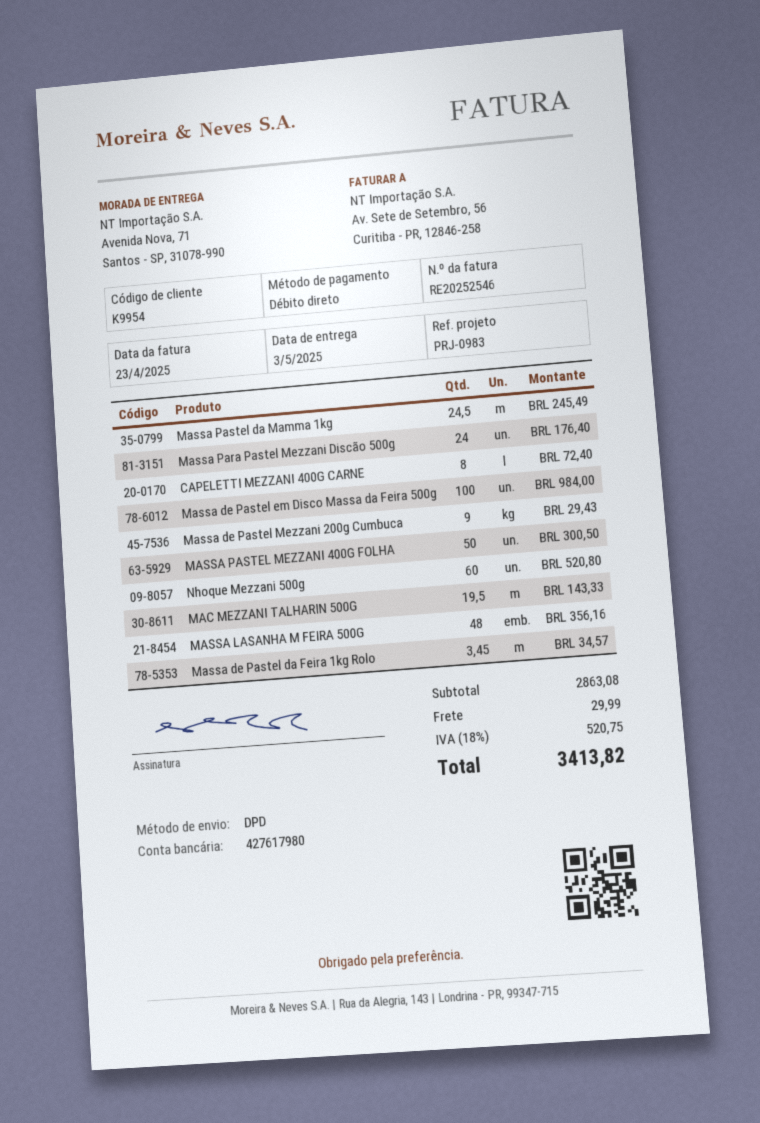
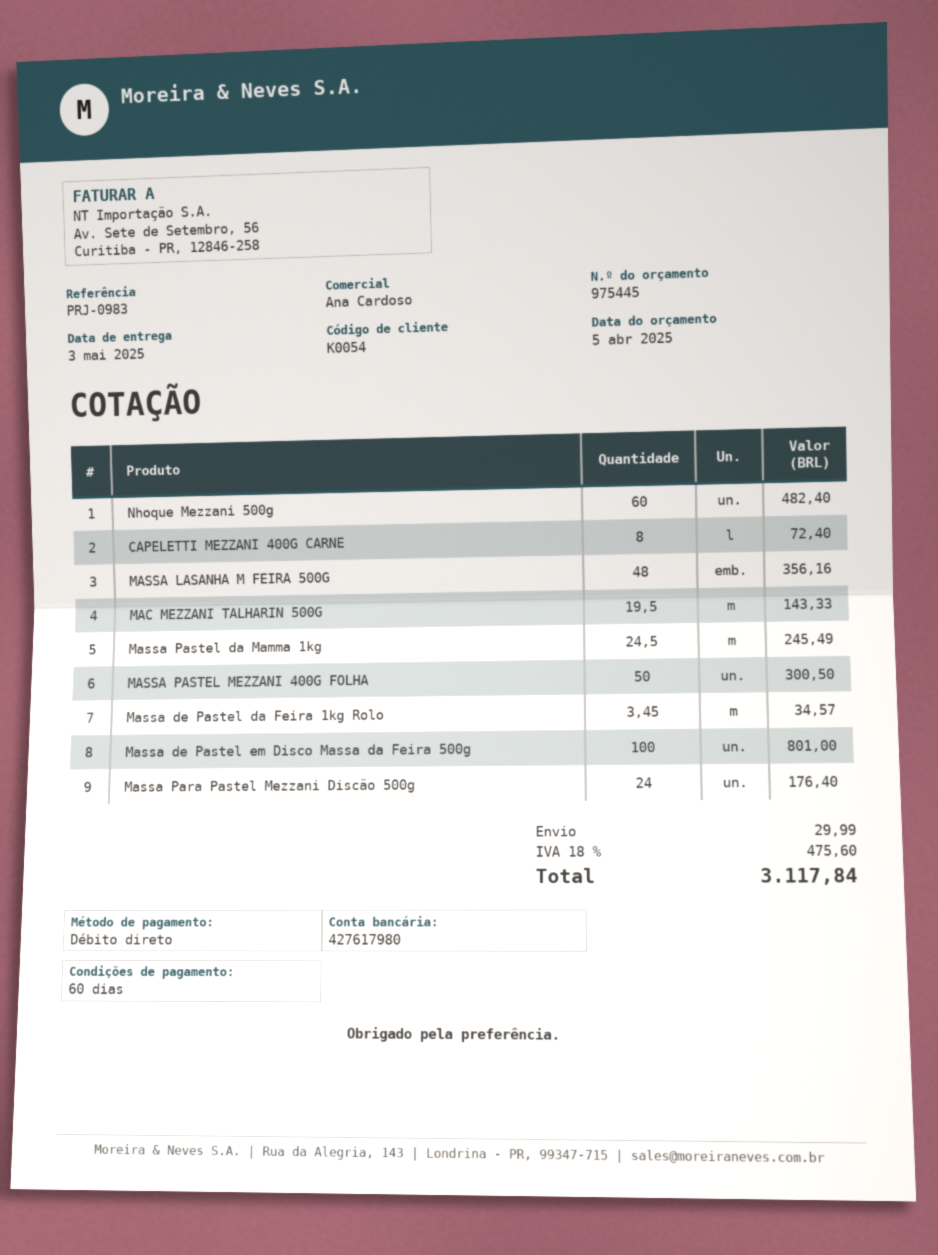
customer number: K9954 -> K0054
Massa de Pastel em Disco Massa da Feira 500g: 100 for 984.00 -> 100 for 801.00
Massa de Pastel Mezzani 200g Cumbuca: 9 for 29.43 -> none
Nhoque Mezzani 500g: 60 for 520.80 -> 60 for 482.40
tax: 18% = 520.75 -> 18% = 475.60
total: 3413.82 -> 3117.84

